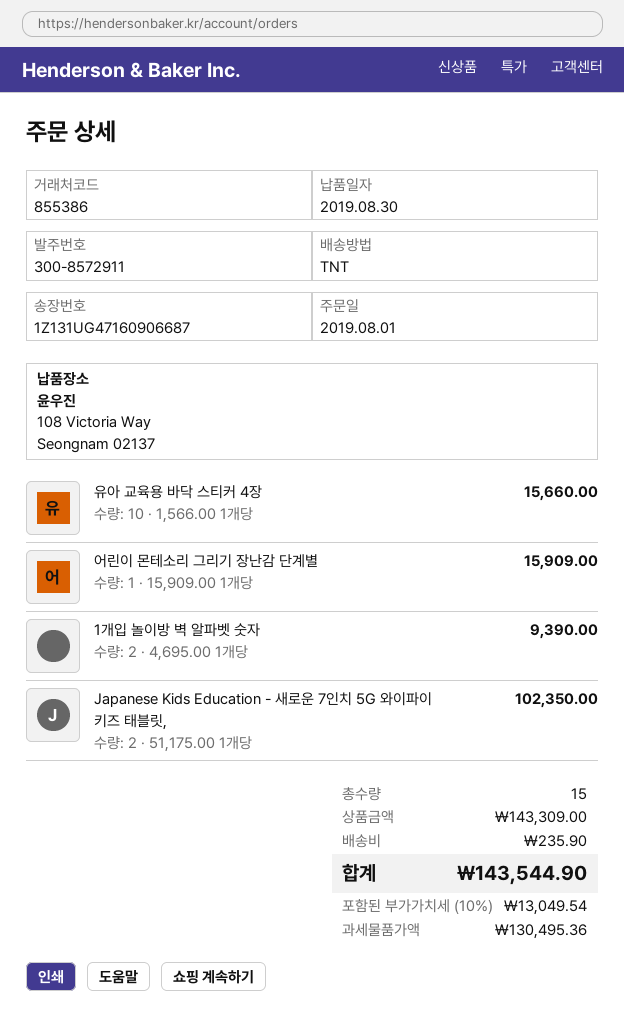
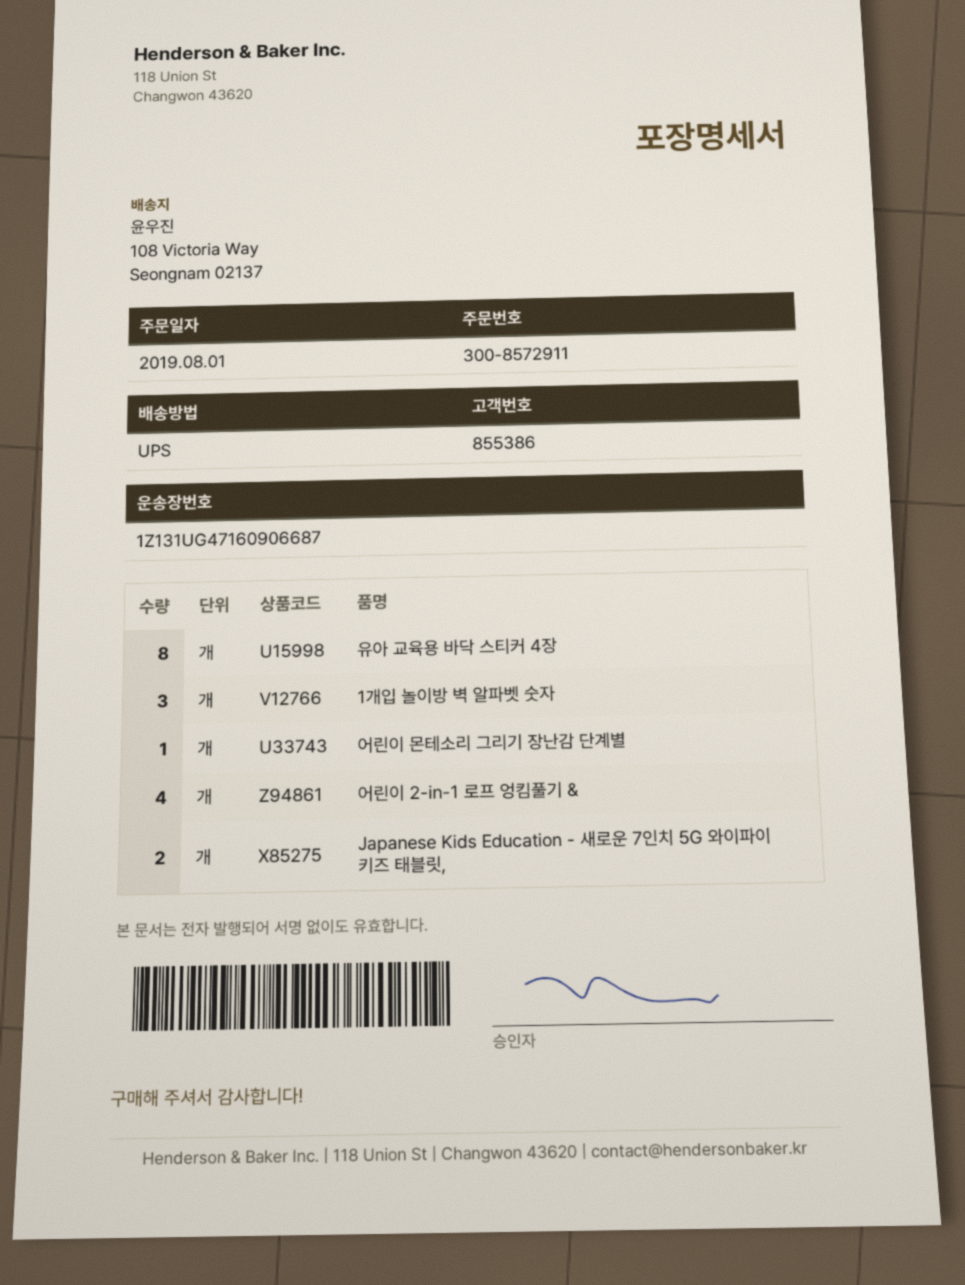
shipping method: TNT -> UPS
유아 교육용 바닥 스티커 4장: 10 -> 8
1개입 놀이방 벽 알파벳 숫자: 2 -> 3
어린이 2-in-1 로프 엉킴풀기 &: none -> 4

